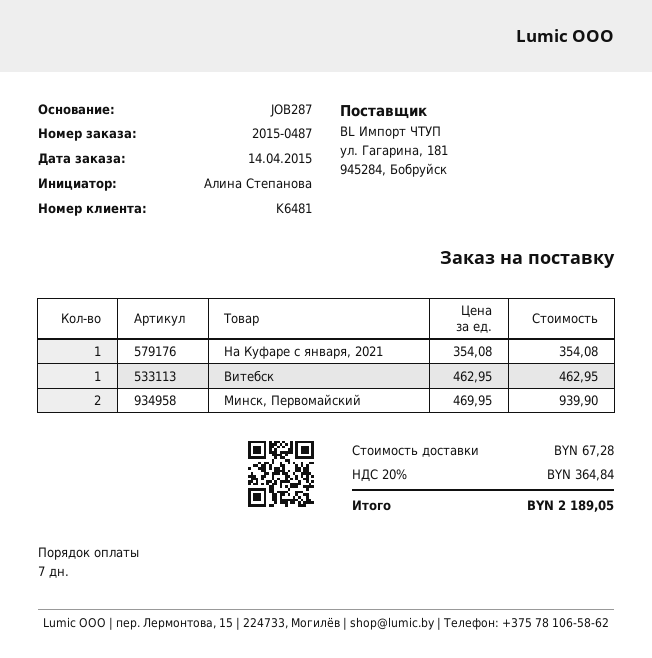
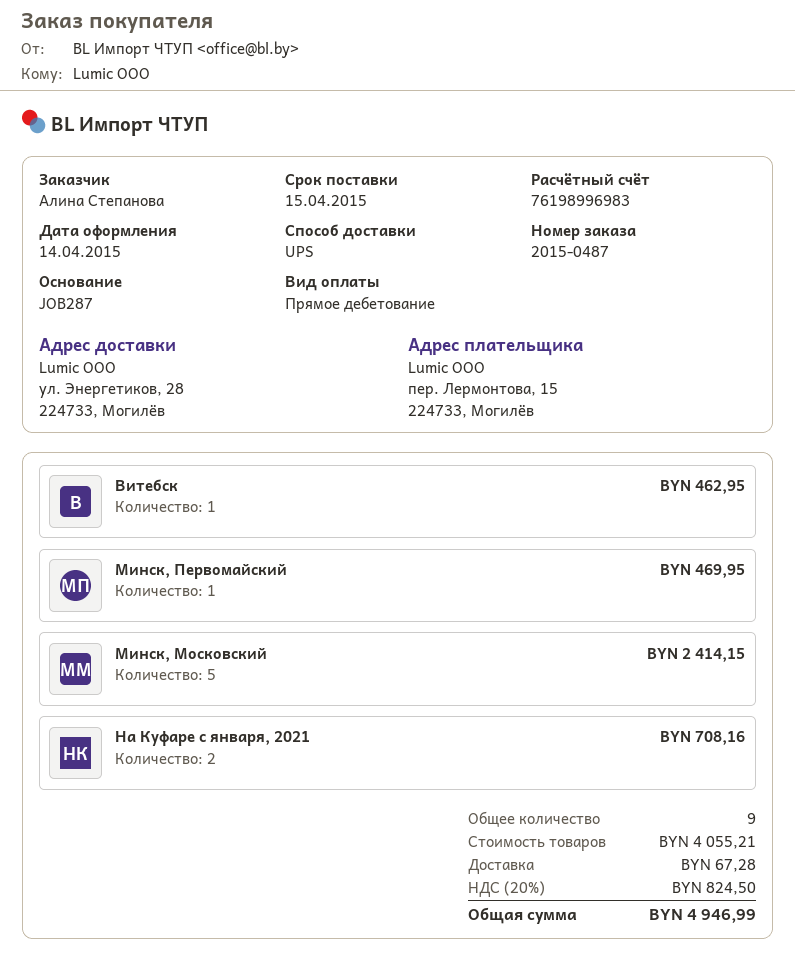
На Куфаре с января, 2021: 1 for 354.08 -> 2 for 708.16
Минск, Первомайский: 2 for 939.90 -> 1 for 469.95
Минск, Московский: none -> 5 for 2414.15
tax: 20% = 364.84 -> 20% = 824.50
total: 2189.05 -> 4946.99

